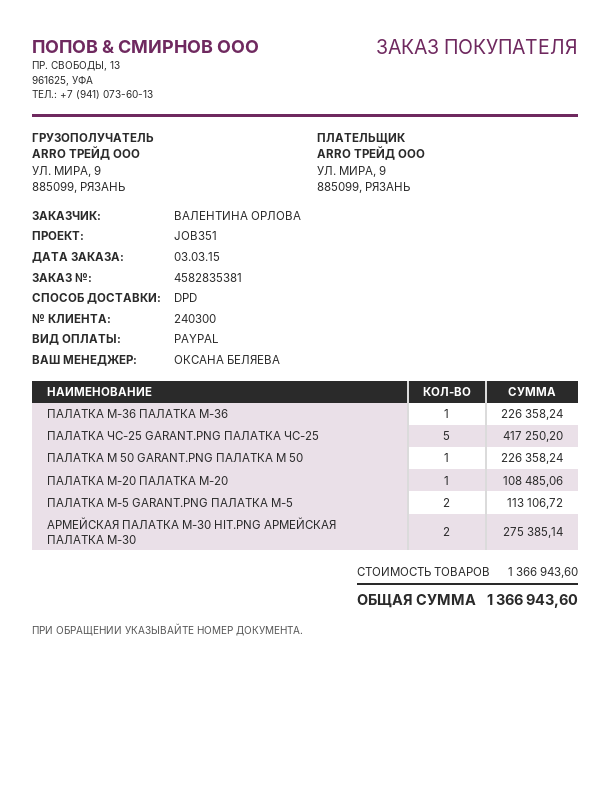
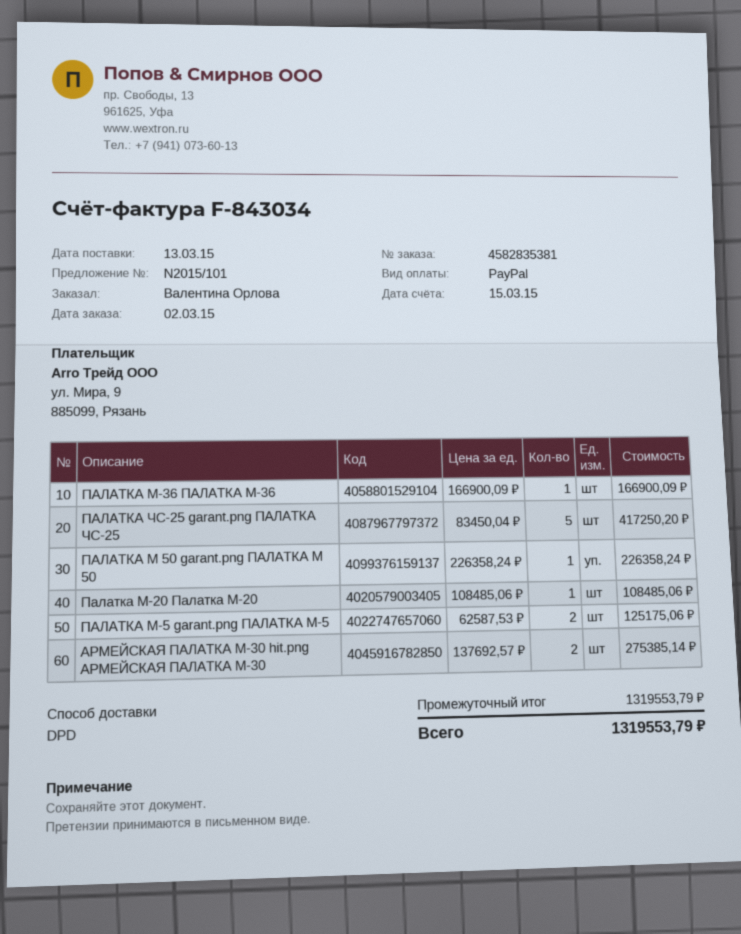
order date: 2015-03-03 -> 2015-03-02
ПАЛАТКА М-36 ПАЛАТКА М-36: 1 for 226358.24 -> 1 for 166900.09
ПАЛАТКА М-5 GARANT.PNG ПАЛАТКА М-5: 2 for 113106.72 -> 2 for 125175.06
subtotal: 1366943.60 -> 1319553.79
total: 1366943.60 -> 1319553.79

